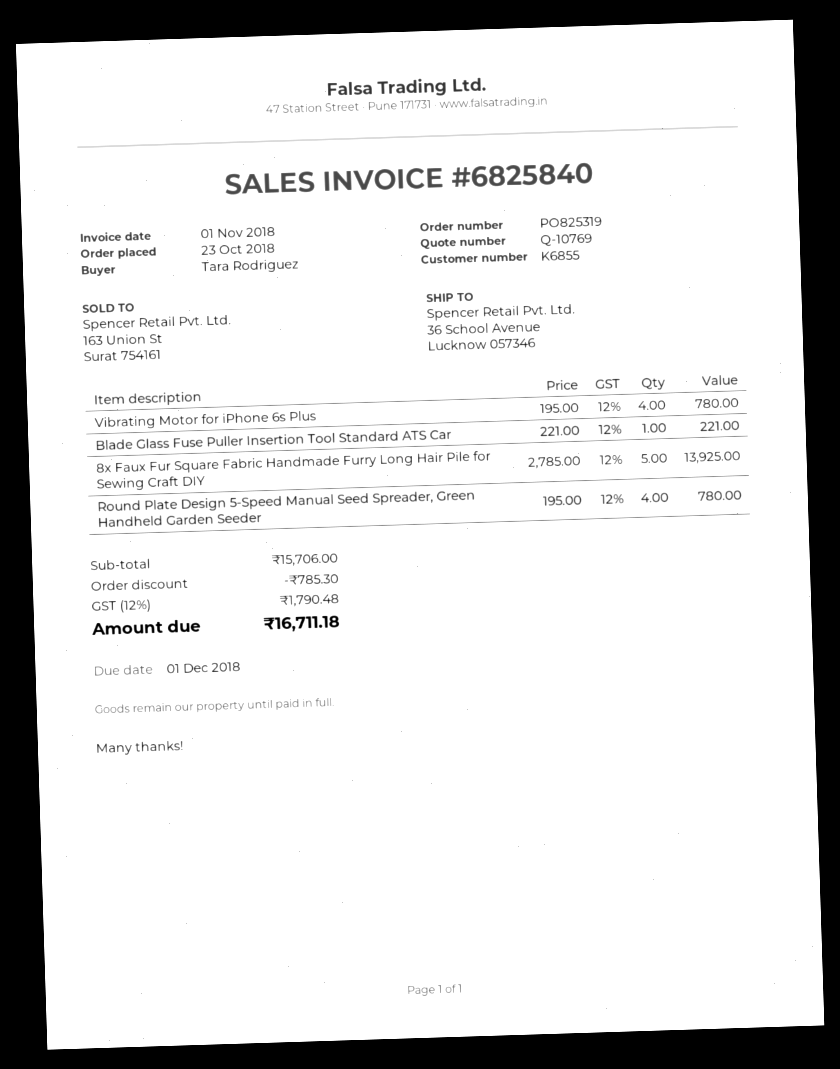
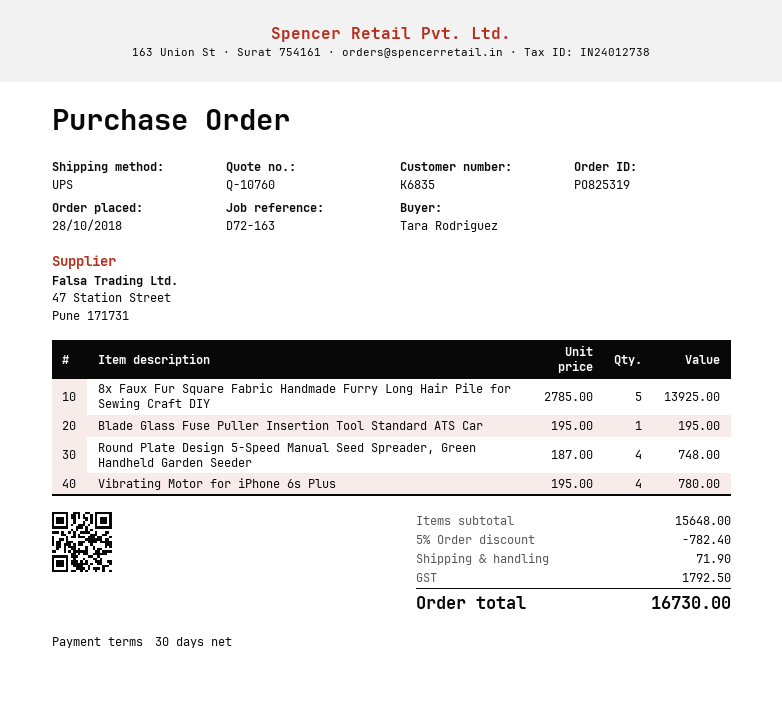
quote number: Q-10769 -> Q-10760
order date: 2018-10-23 -> 2018-10-28
customer number: K6855 -> K6835
Blade Glass Fuse Puller Insertion Tool Standard ATS Car: 1 x 221.00 = 221.00 -> 1 x 195.00 = 195.00
Round Plate Design 5-Speed Manual Seed Spreader, Green Handheld Garden Seeder: 4 x 195.00 = 780.00 -> 4 x 187.00 = 748.00
subtotal: 15706.00 -> 15648.00
discount: 785.30 -> 782.40
shipping: none -> 71.90
tax: 1790.48 -> 1792.50
total: 16711.18 -> 16730.00

